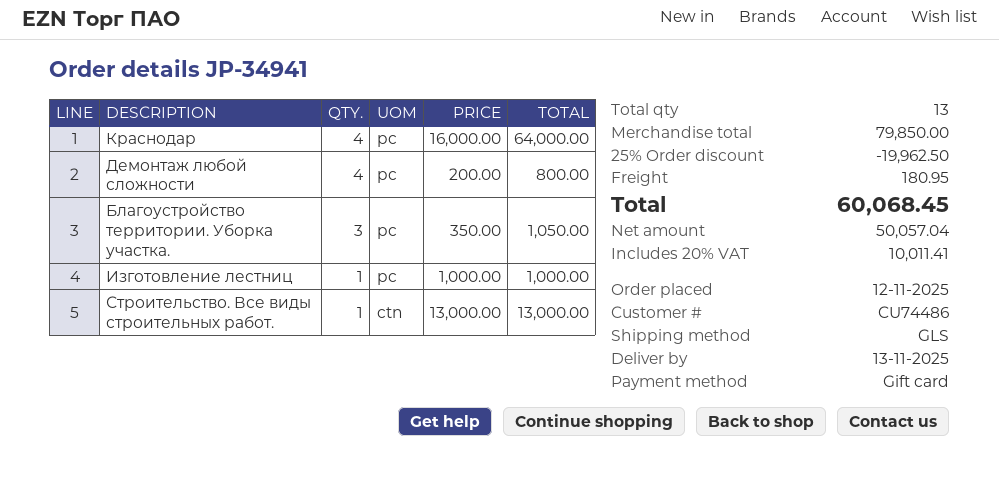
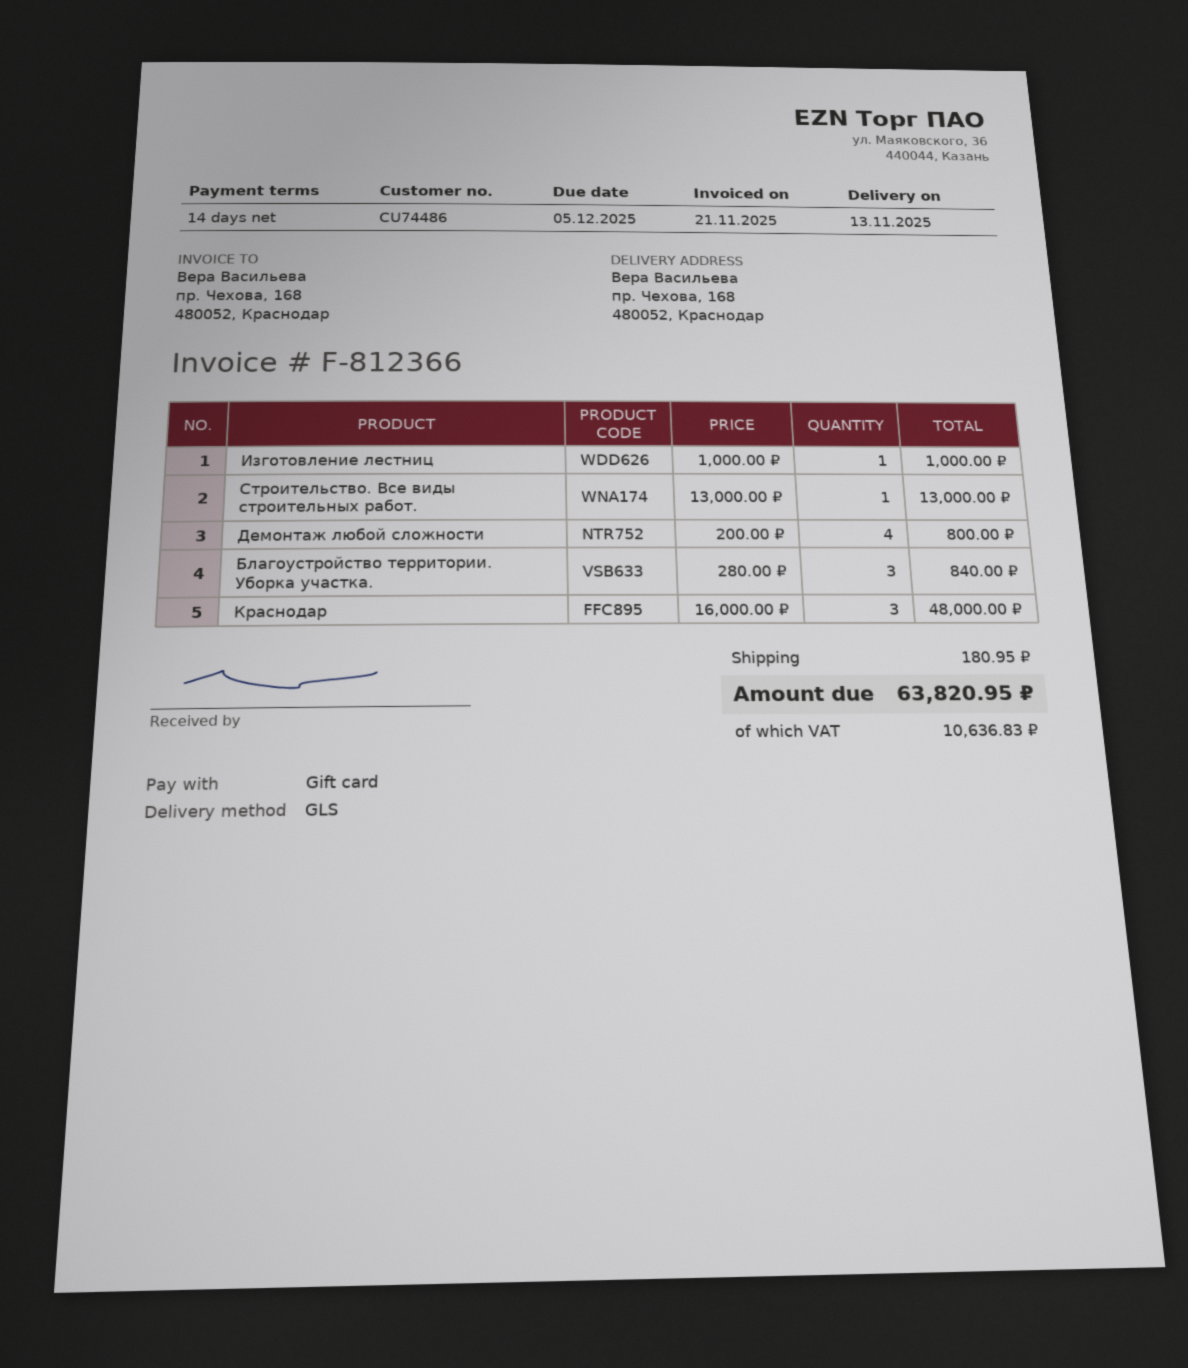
Краснодар: 4 x 16000.00 = 64000.00 -> 3 x 16000.00 = 48000.00
Благоустройство территории. Уборка участка.: 3 x 350.00 = 1050.00 -> 3 x 280.00 = 840.00
discount: 25% = 19962.50 -> none
tax: 10011.41 -> 10636.83
total: 60068.45 -> 63820.95

